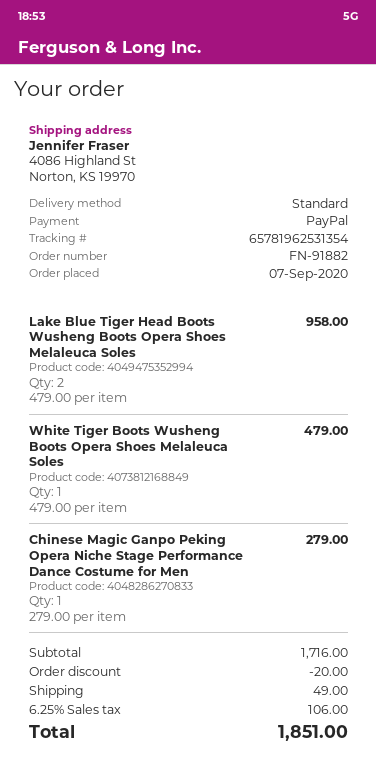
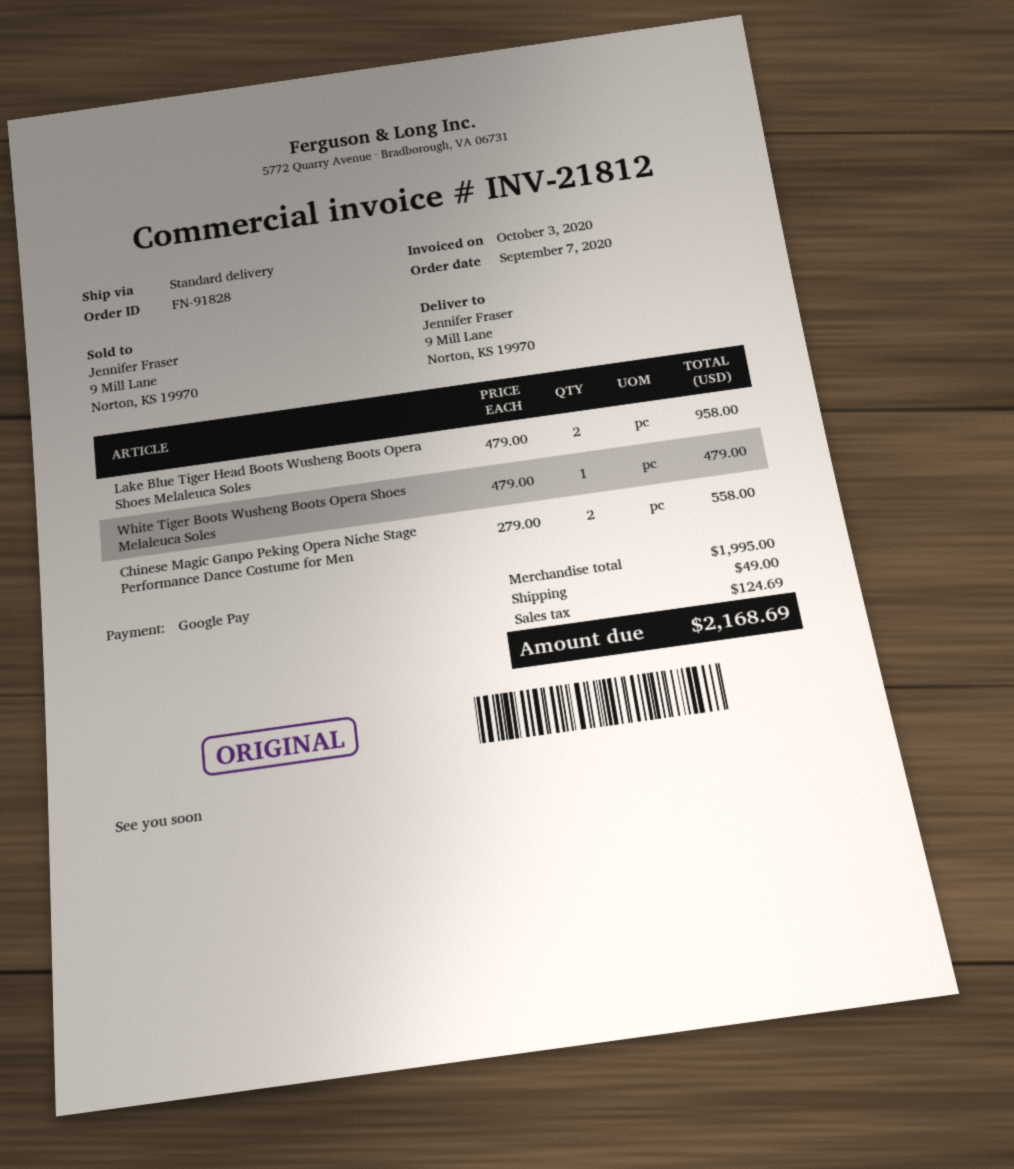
order number: FN-91882 -> FN-91828
payment method: PayPal -> Google Pay
ship to: 4086 Highland St, Norton, KS 19970 -> 9 Mill Lane, Norton, KS 19970
Chinese Magic Ganpo Peking Opera Niche Stage Performance Dance Costume for Men: 1 x 279.00 = 279.00 -> 2 x 279.00 = 558.00
subtotal: 1716.00 -> 1995.00
discount: 20.00 -> none
tax: 106.00 -> 124.69
total: 1851.00 -> 2168.69

